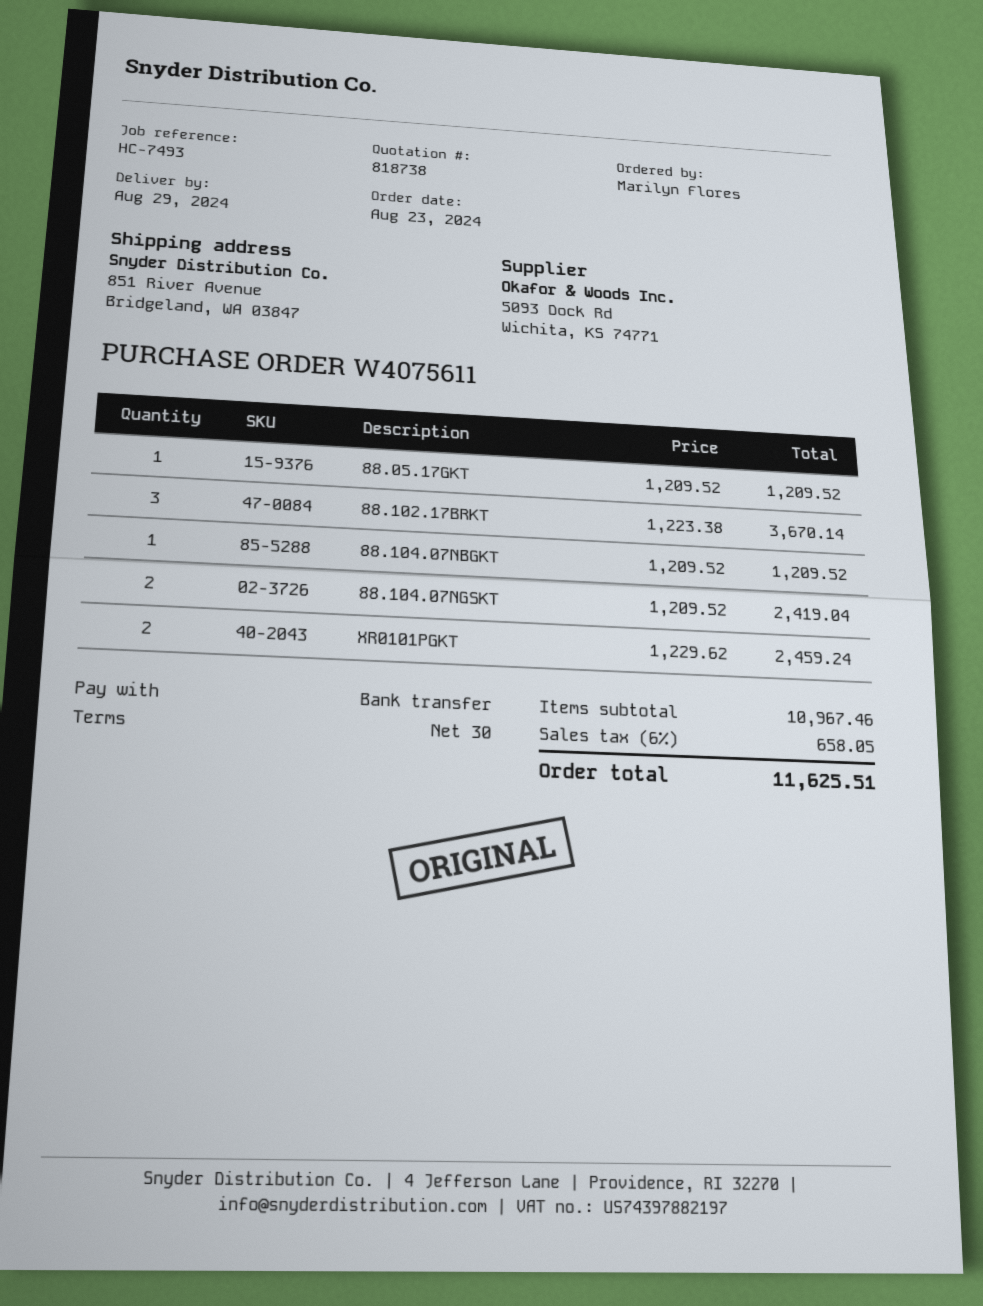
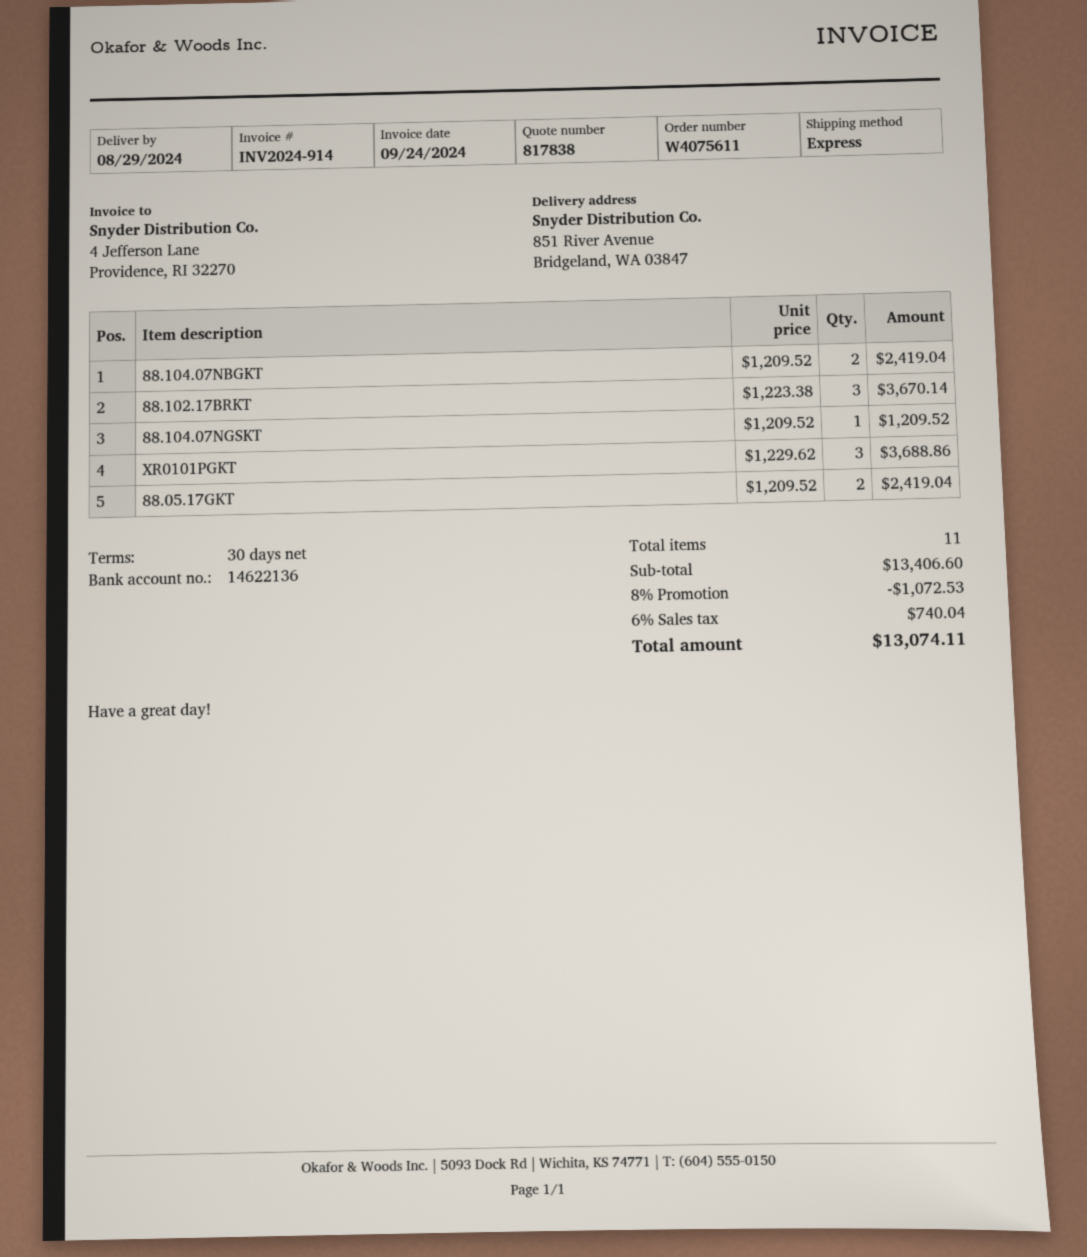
quote number: 818738 -> 817838
88.05.17GKT: 1 x 1209.52 = 1209.52 -> 2 x 1209.52 = 2419.04
88.104.07NBGKT: 1 x 1209.52 = 1209.52 -> 2 x 1209.52 = 2419.04
88.104.07NGSKT: 2 x 1209.52 = 2419.04 -> 1 x 1209.52 = 1209.52
XR0101PGKT: 2 x 1229.62 = 2459.24 -> 3 x 1229.62 = 3688.86
subtotal: 10967.46 -> 13406.60
discount: none -> 8% = 1072.53
tax: 6% = 658.05 -> 6% = 740.04
total: 11625.51 -> 13074.11

